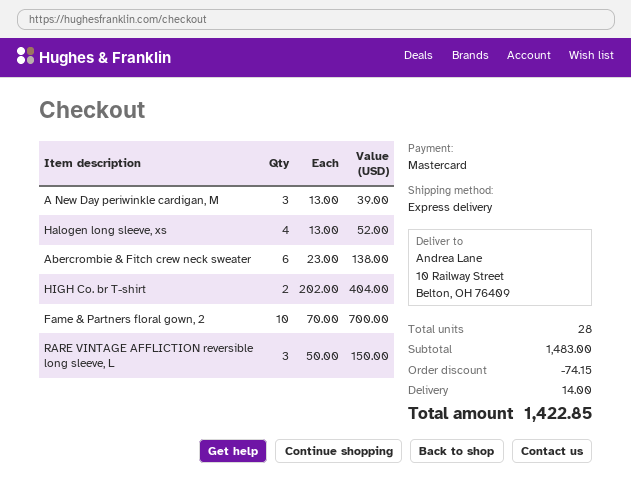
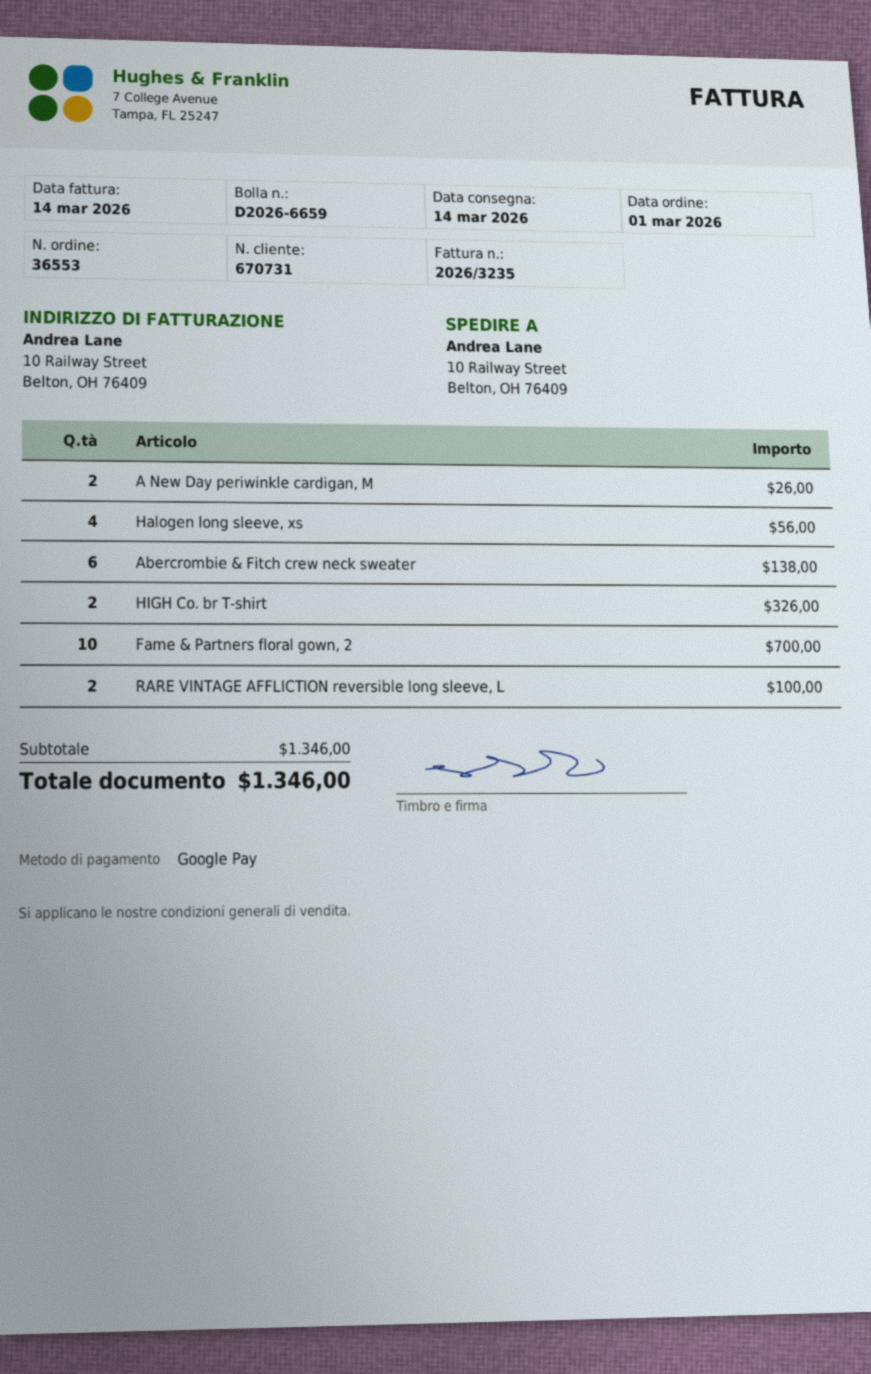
payment method: Mastercard -> Google Pay
A New Day periwinkle cardigan, M: 3 for 39.00 -> 2 for 26.00
Halogen long sleeve, xs: 4 for 52.00 -> 4 for 56.00
HIGH Co. br T-shirt: 2 for 404.00 -> 2 for 326.00
RARE VINTAGE AFFLICTION reversible long sleeve, L: 3 for 150.00 -> 2 for 100.00
subtotal: 1483.00 -> 1346.00
discount: 74.15 -> none
shipping: 14.00 -> none
total: 1422.85 -> 1346.00

